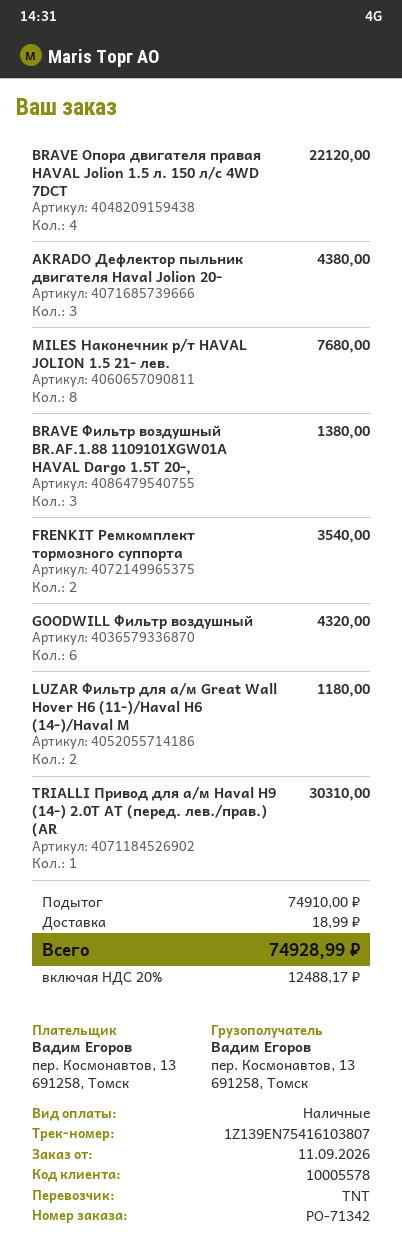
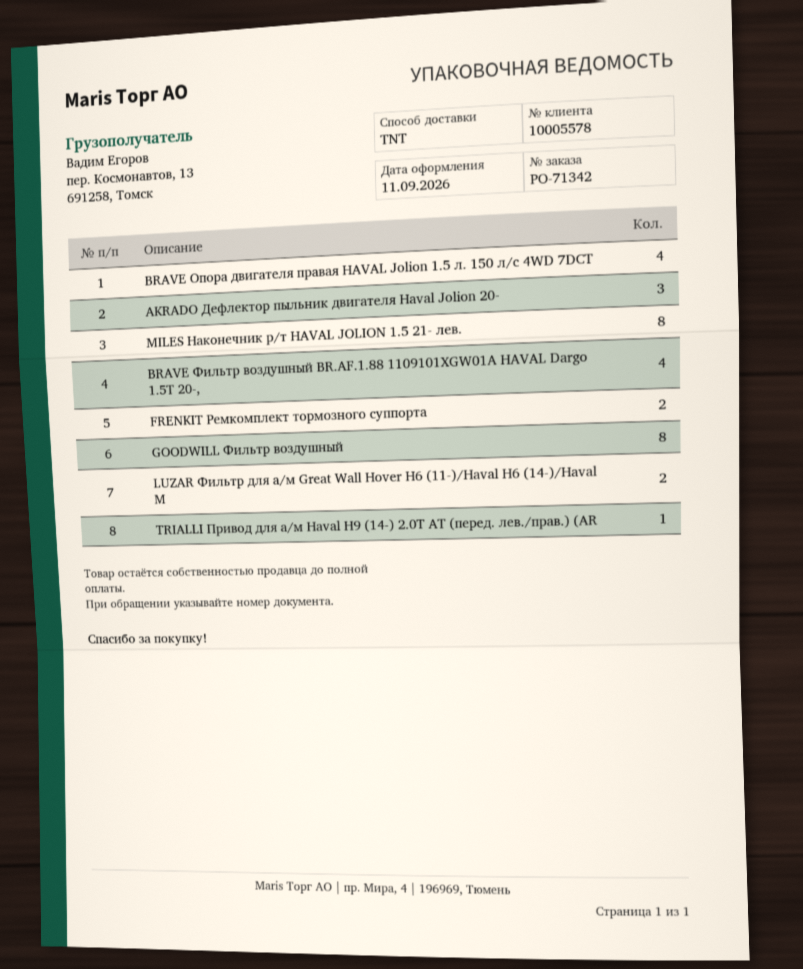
BRAVE Фильтр воздушный BR.AF.1.88 1109101XGW01A HAVAL Dargo 1.5T 20-,: 3 -> 4
GOODWILL Фильтр воздушный: 6 -> 8

